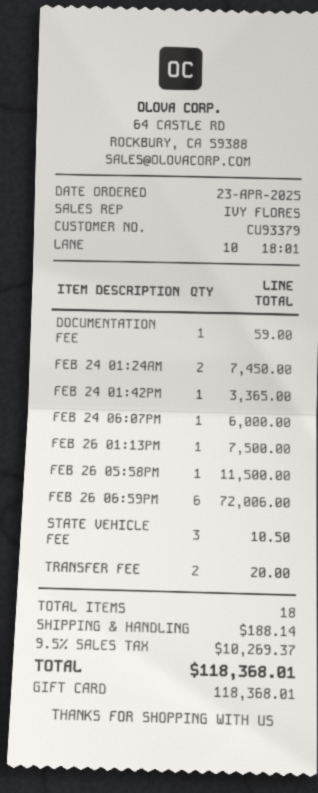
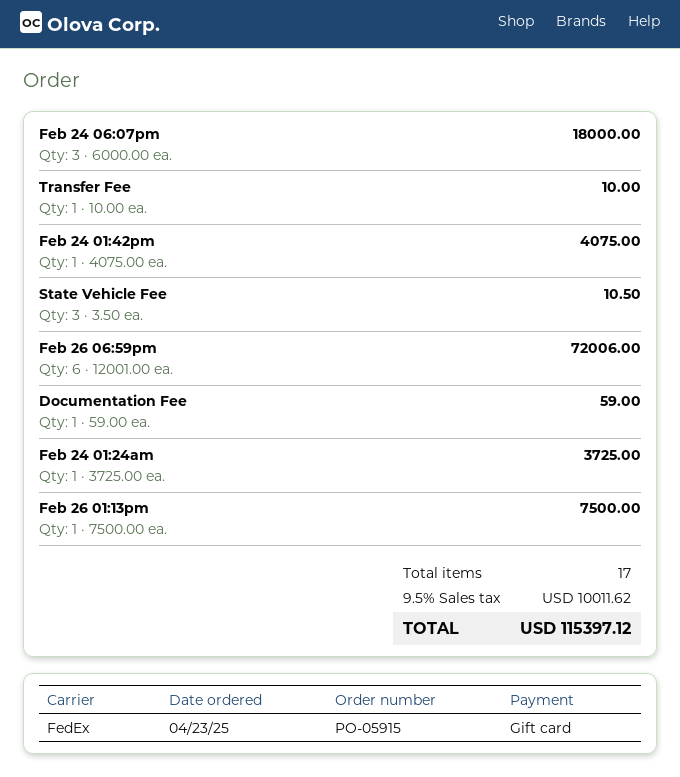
FEB 24 01:24AM: 2 for 7450.00 -> 1 for 3725.00
FEB 24 01:42PM: 1 for 3365.00 -> 1 for 4075.00
FEB 24 06:07PM: 1 for 6000.00 -> 3 for 18000.00
FEB 26 05:58PM: 1 for 11500.00 -> none
TRANSFER FEE: 2 for 20.00 -> 1 for 10.00
total quantity: 18 -> 17
shipping: 188.14 -> none
tax: 9.5% = 10269.37 -> 9.5% = 10011.62
total: 118368.01 -> 115397.12

